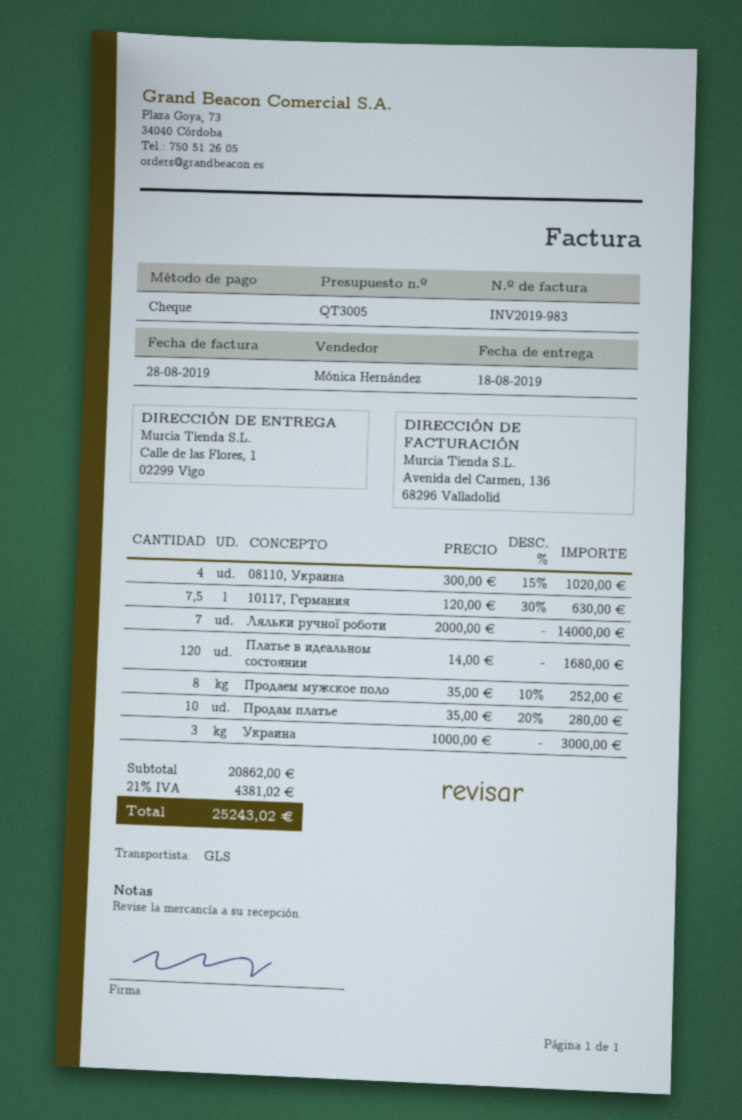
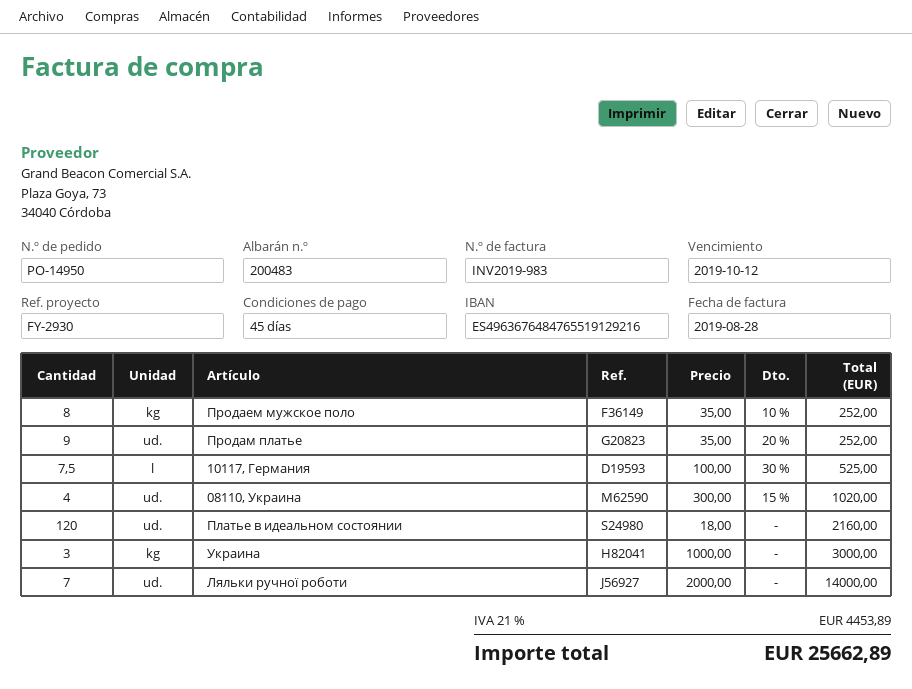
10117, Германия: 7.5 x 120.00 - 30% = 630.00 -> 7.5 x 100.00 - 30% = 525.00
Платье в идеальном состоянии: 120 x 14.00 = 1680.00 -> 120 x 18.00 = 2160.00
Продам платье: 10 x 35.00 - 20% = 280.00 -> 9 x 35.00 - 20% = 252.00
tax: 21% = 4381.02 -> 21% = 4453.89
total: 25243.02 -> 25662.89

